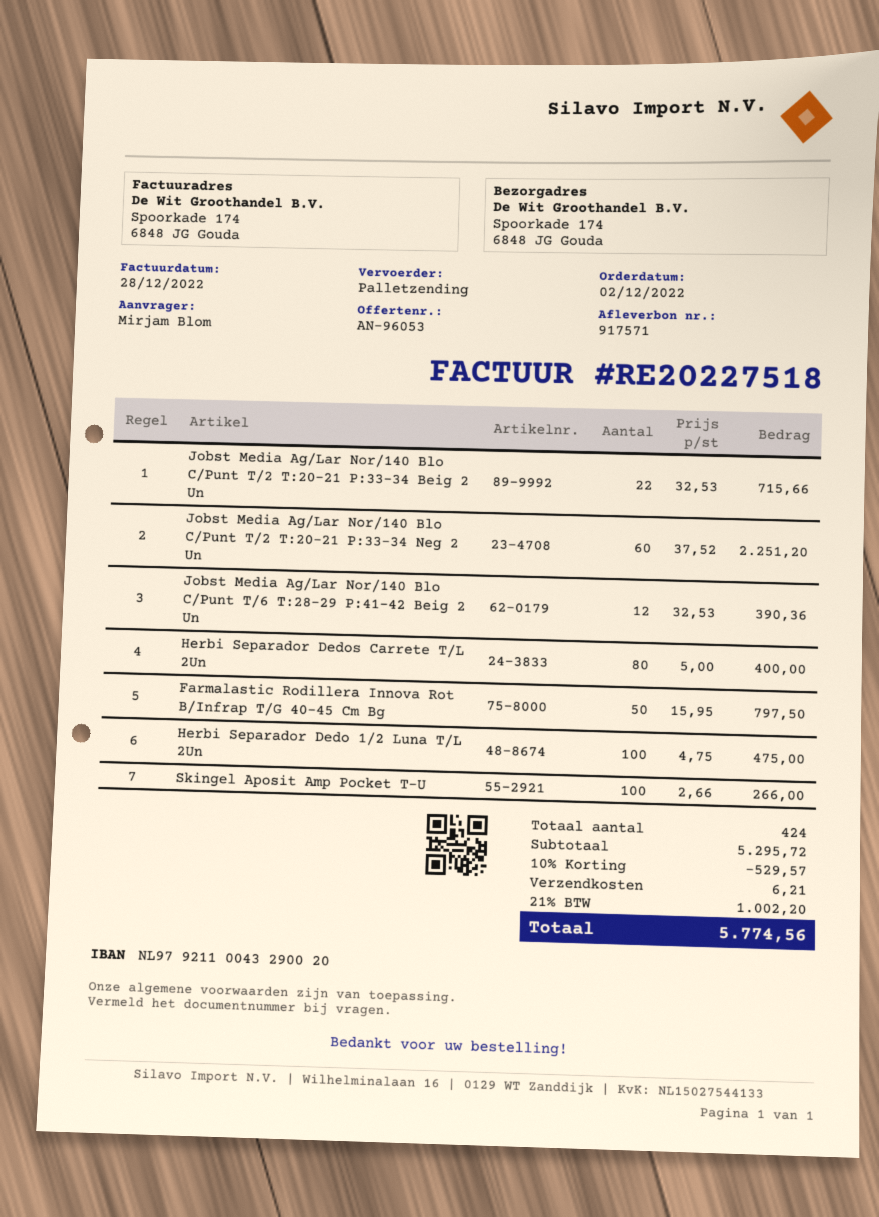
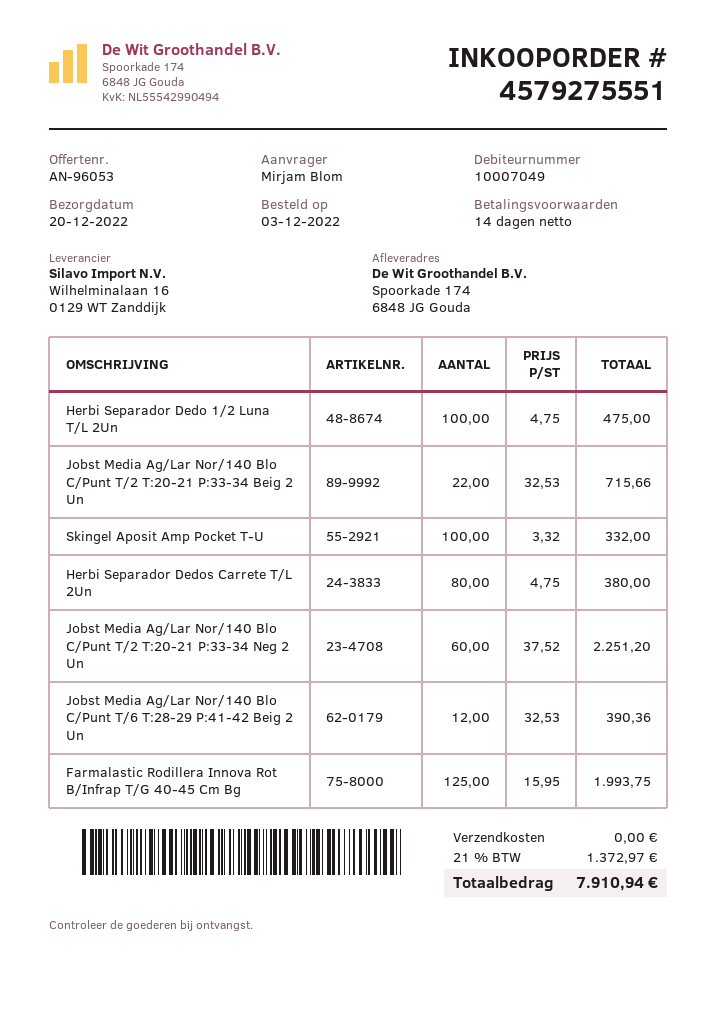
order date: 2022-12-02 -> 2022-12-03
Herbi Separador Dedos Carrete T/L 2Un: 80 x 5.00 = 400.00 -> 80 x 4.75 = 380.00
Farmalastic Rodillera Innova Rot B/Infrap T/G 40-45 Cm Bg: 50 x 15.95 = 797.50 -> 125 x 15.95 = 1993.75
Skingel Aposit Amp Pocket T-U: 100 x 2.66 = 266.00 -> 100 x 3.32 = 332.00
discount: 10% = 529.57 -> none
shipping: 6.21 -> 0.00
tax: 21% = 1002.20 -> 21% = 1372.97
total: 5774.56 -> 7910.94

